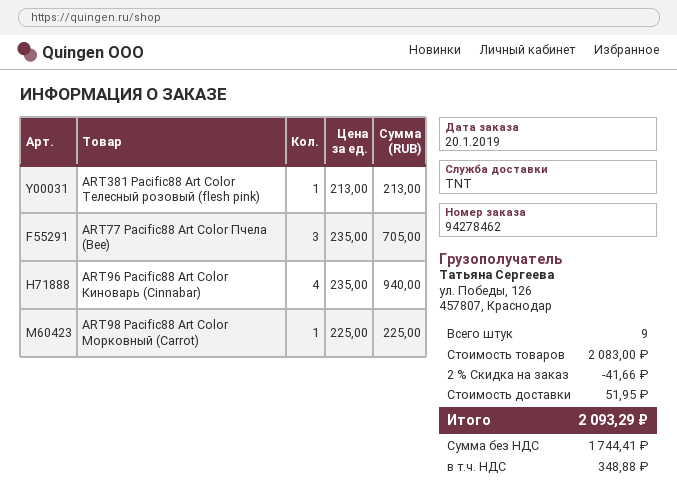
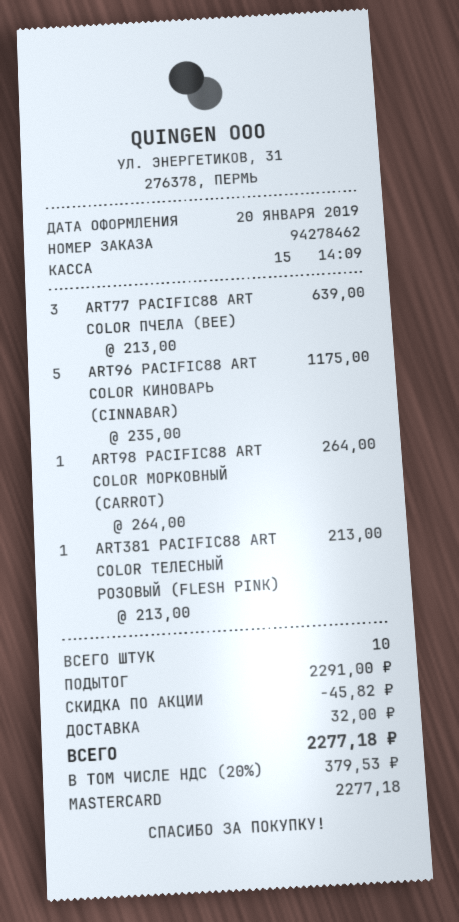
ART77 Pacific88 Art Color Пчела (Bee): 3 x 235.00 = 705.00 -> 3 x 213.00 = 639.00
ART96 Pacific88 Art Color Киноварь (Cinnabar): 4 x 235.00 = 940.00 -> 5 x 235.00 = 1175.00
ART98 Pacific88 Art Color Морковный (Carrot): 1 x 225.00 = 225.00 -> 1 x 264.00 = 264.00
total quantity: 9 -> 10
subtotal: 2083.00 -> 2291.00
discount: 41.66 -> 45.82
shipping: 51.95 -> 32.00
tax: 348.88 -> 379.53
total: 2093.29 -> 2277.18

